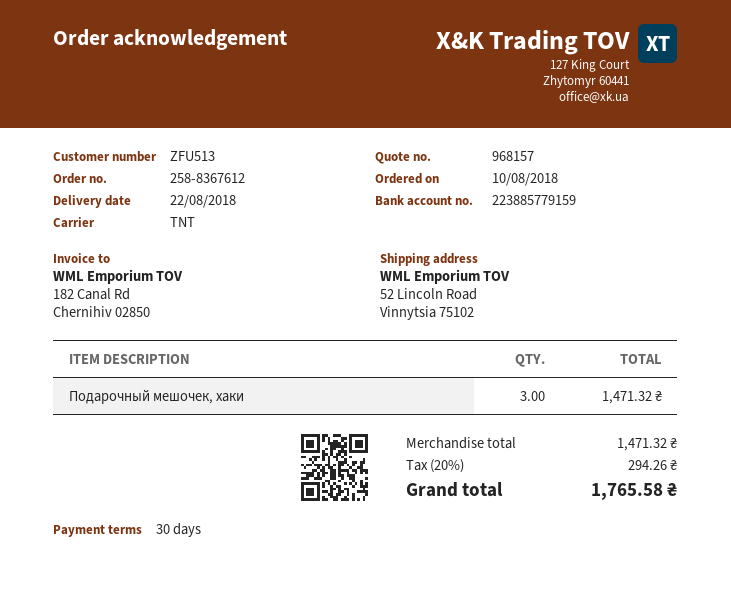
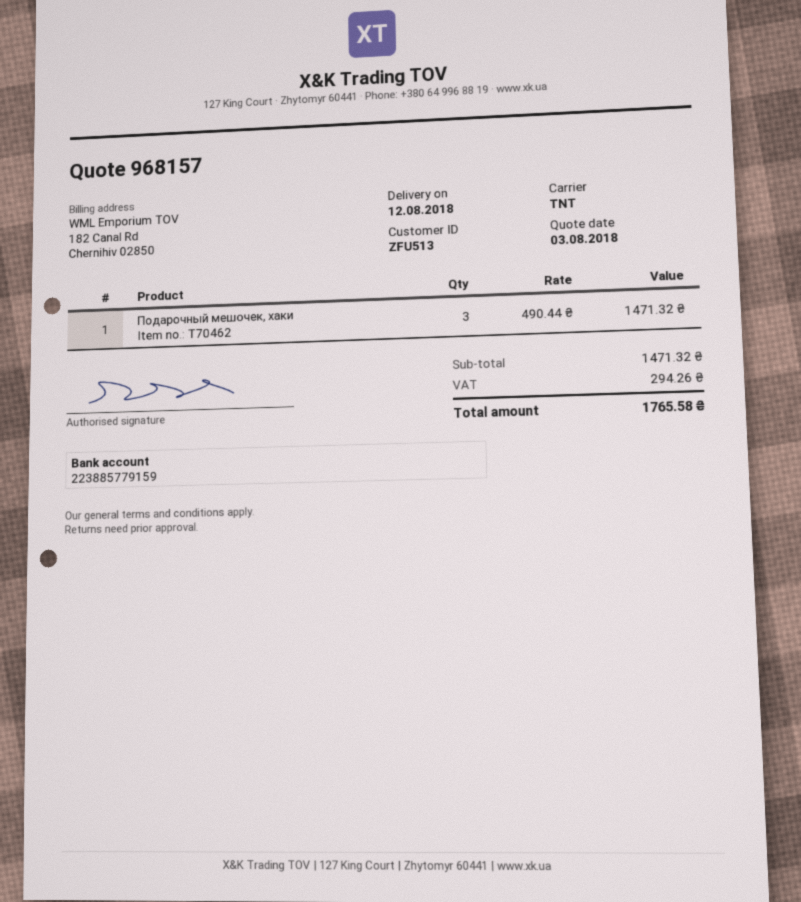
delivery date: 2018-08-22 -> 2018-08-12

